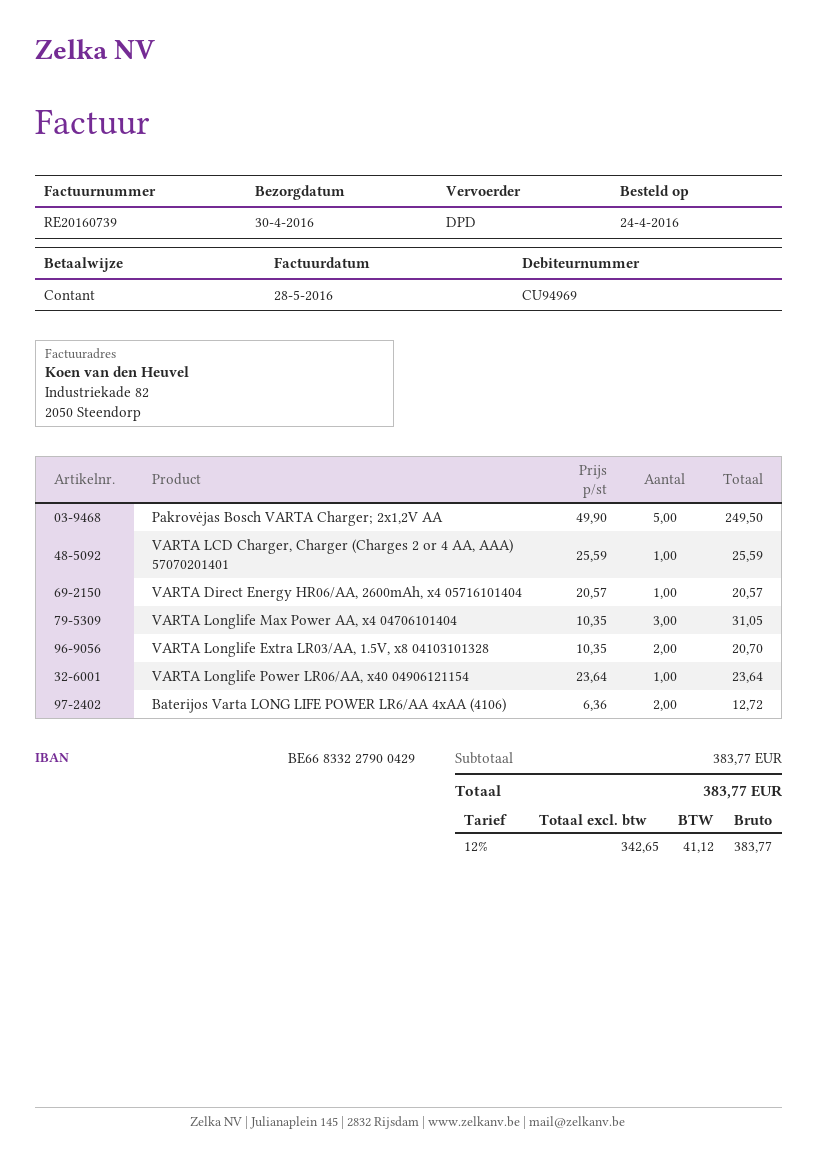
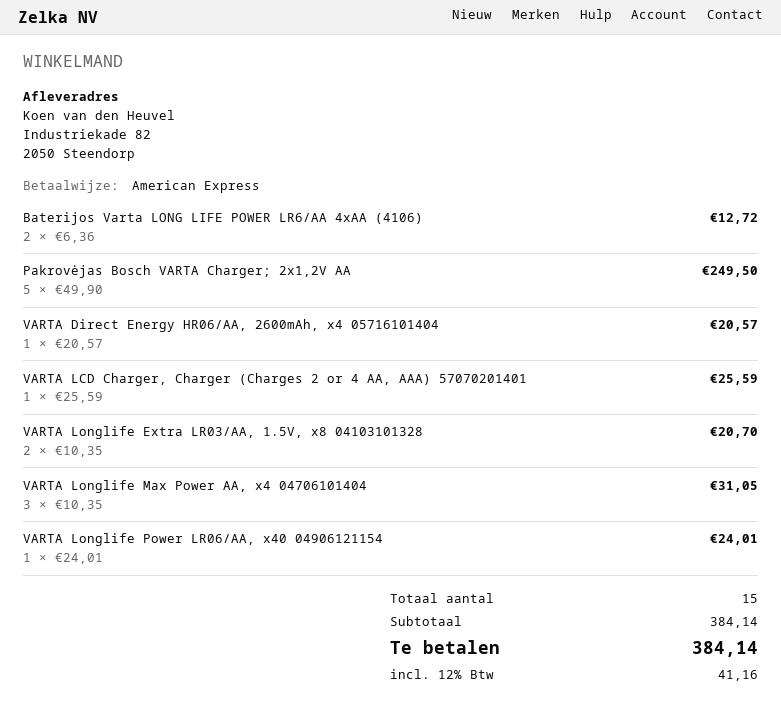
payment method: cash -> American Express
VARTA Longlife Power LR06/AA, x40 04906121154: 1 x 23.64 = 23.64 -> 1 x 24.01 = 24.01
subtotal: 383.77 -> 384.14
tax: 12% = 41.12 -> 12% = 41.16
total: 383.77 -> 384.14

